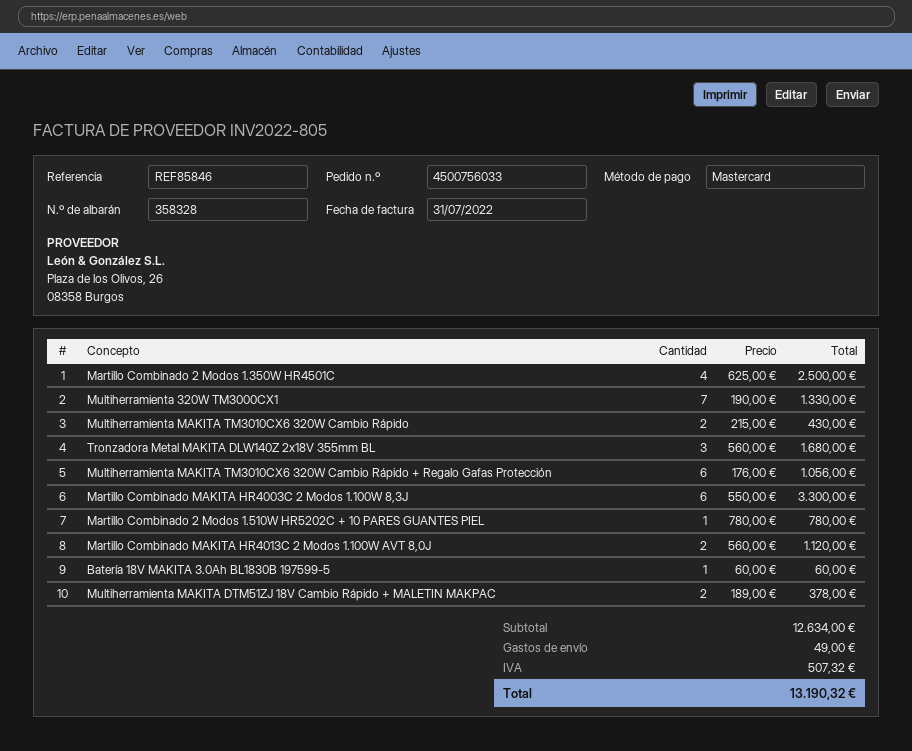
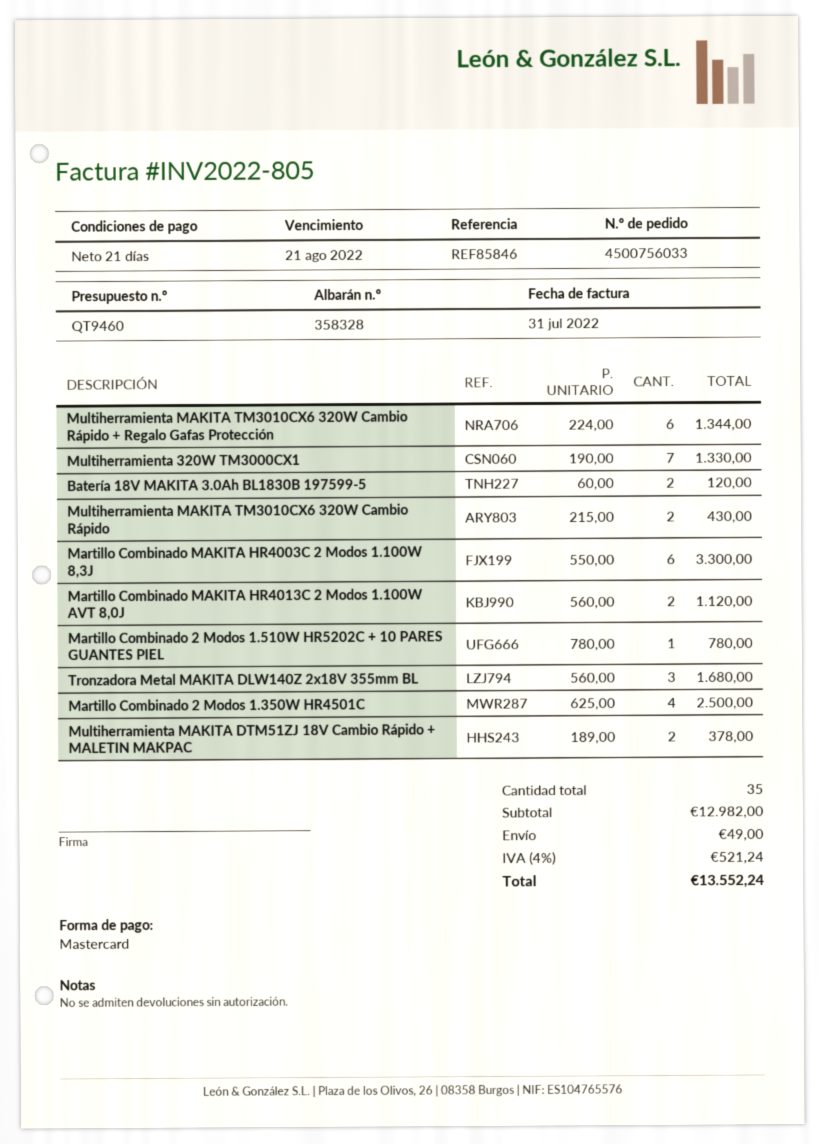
Multiherramienta MAKITA TM3010CX6 320W Cambio Rápido + Regalo Gafas Protección: 6 x 176.00 = 1056.00 -> 6 x 224.00 = 1344.00
Batería 18V MAKITA 3.0Ah BL1830B 197599-5: 1 x 60.00 = 60.00 -> 2 x 60.00 = 120.00
subtotal: 12634.00 -> 12982.00
tax: 507.32 -> 521.24
total: 13190.32 -> 13552.24

